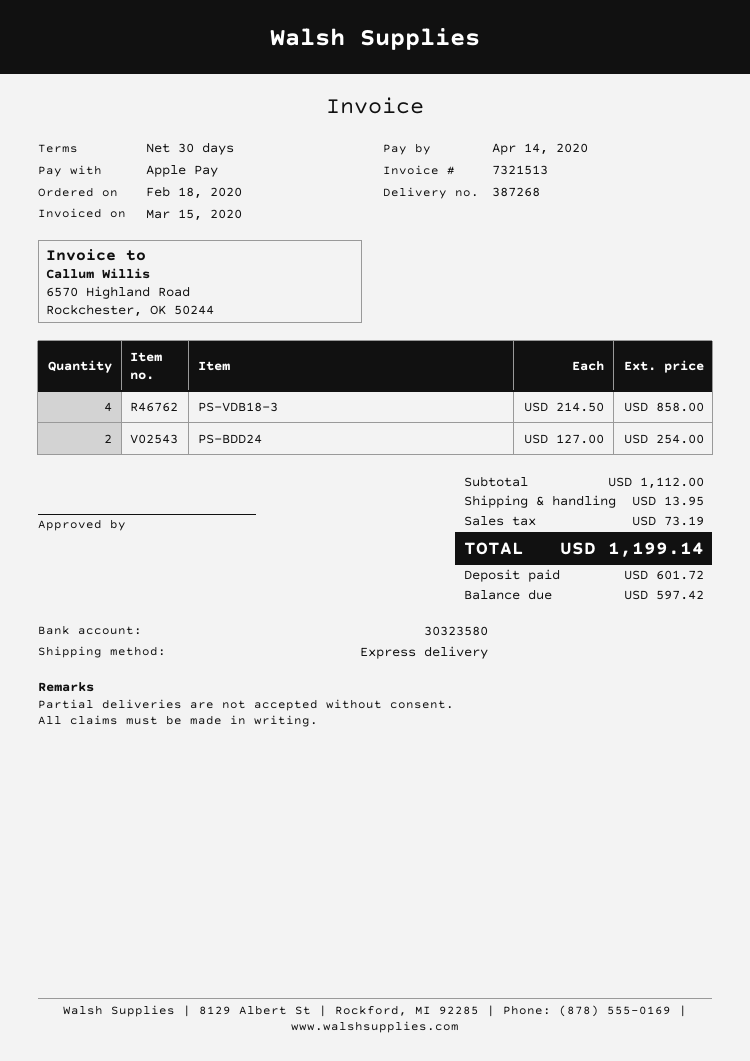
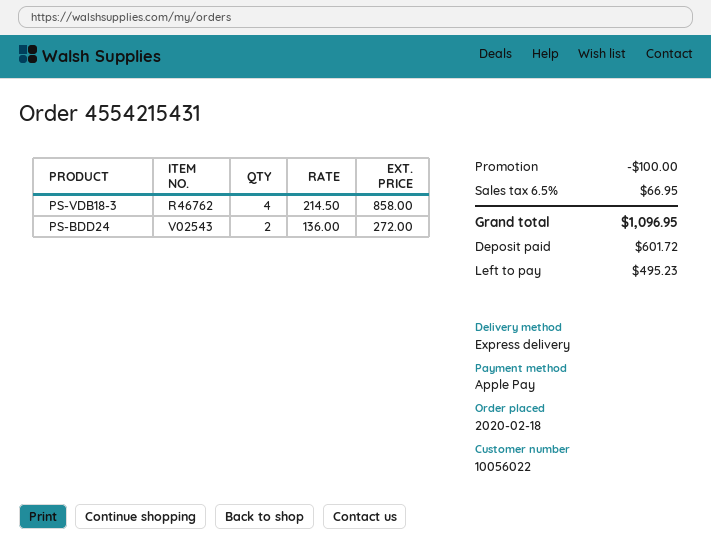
PS-BDD24: 2 x 127.00 = 254.00 -> 2 x 136.00 = 272.00
discount: none -> 100.00
shipping: 13.95 -> none
tax: 73.19 -> 66.95
total: 1199.14 -> 1096.95
balance: 597.42 -> 495.23

